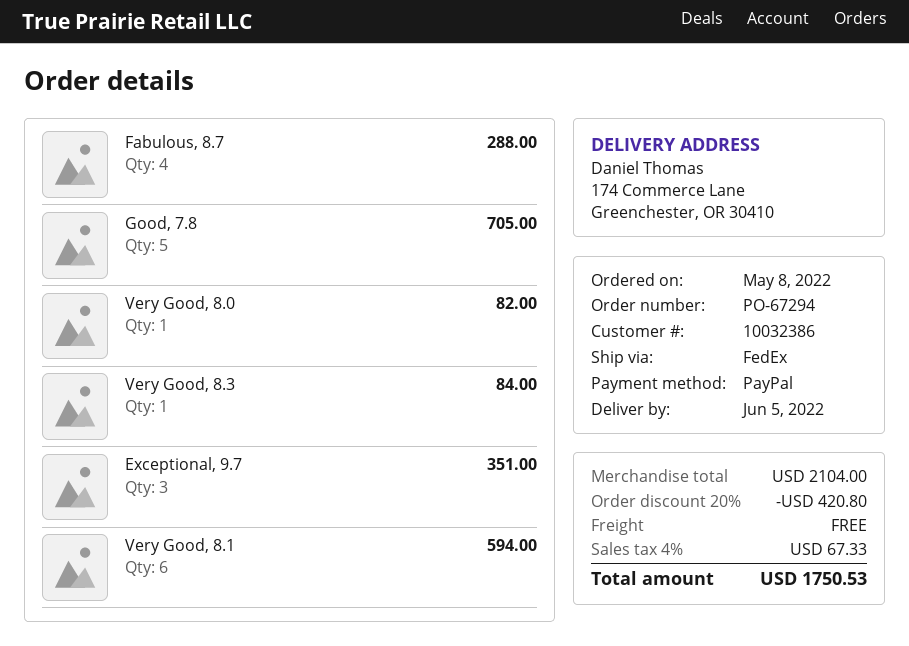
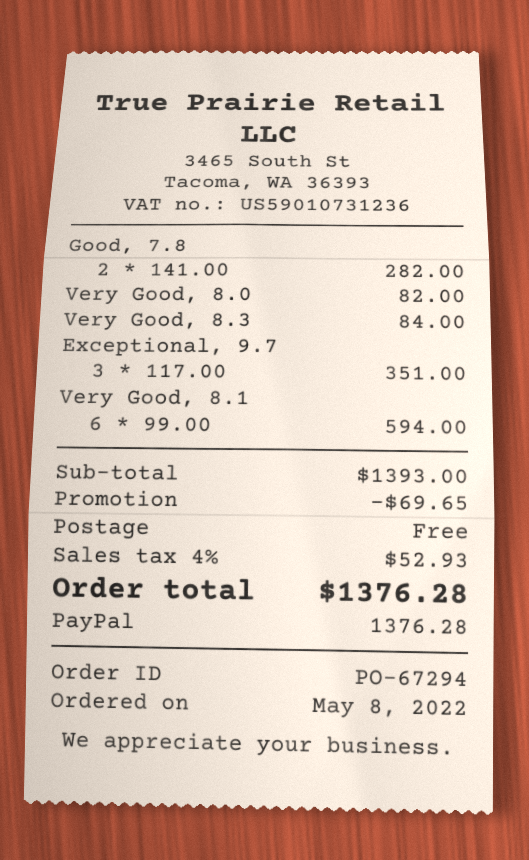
Fabulous, 8.7: 4 for 288.00 -> none
Good, 7.8: 5 for 705.00 -> 2 for 282.00
subtotal: 2104.00 -> 1393.00
discount: 420.80 -> 69.65
tax: 4% = 67.33 -> 4% = 52.93
total: 1750.53 -> 1376.28

